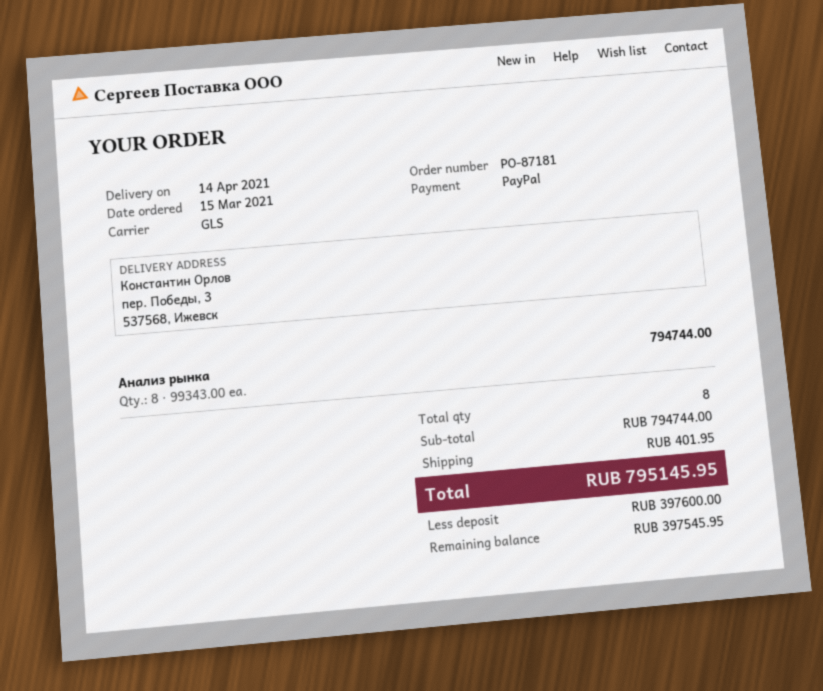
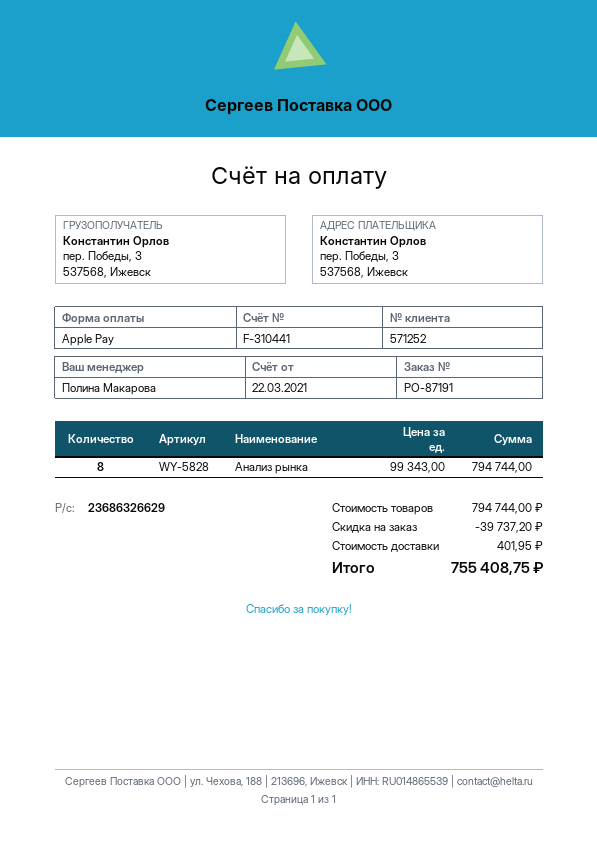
order number: PO-87181 -> PO-87191
payment method: PayPal -> Apple Pay
discount: none -> 39737.20
total: 795145.95 -> 755408.75

